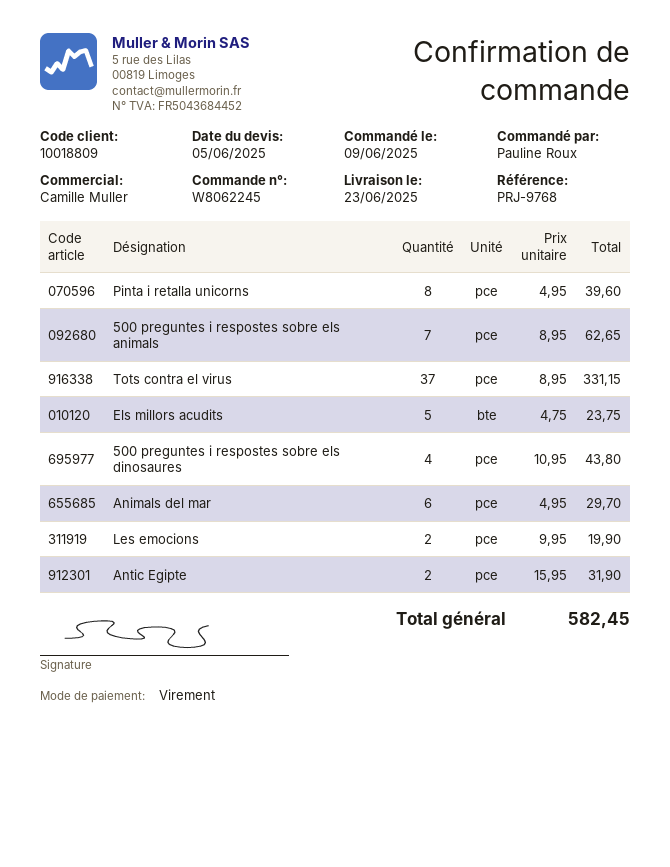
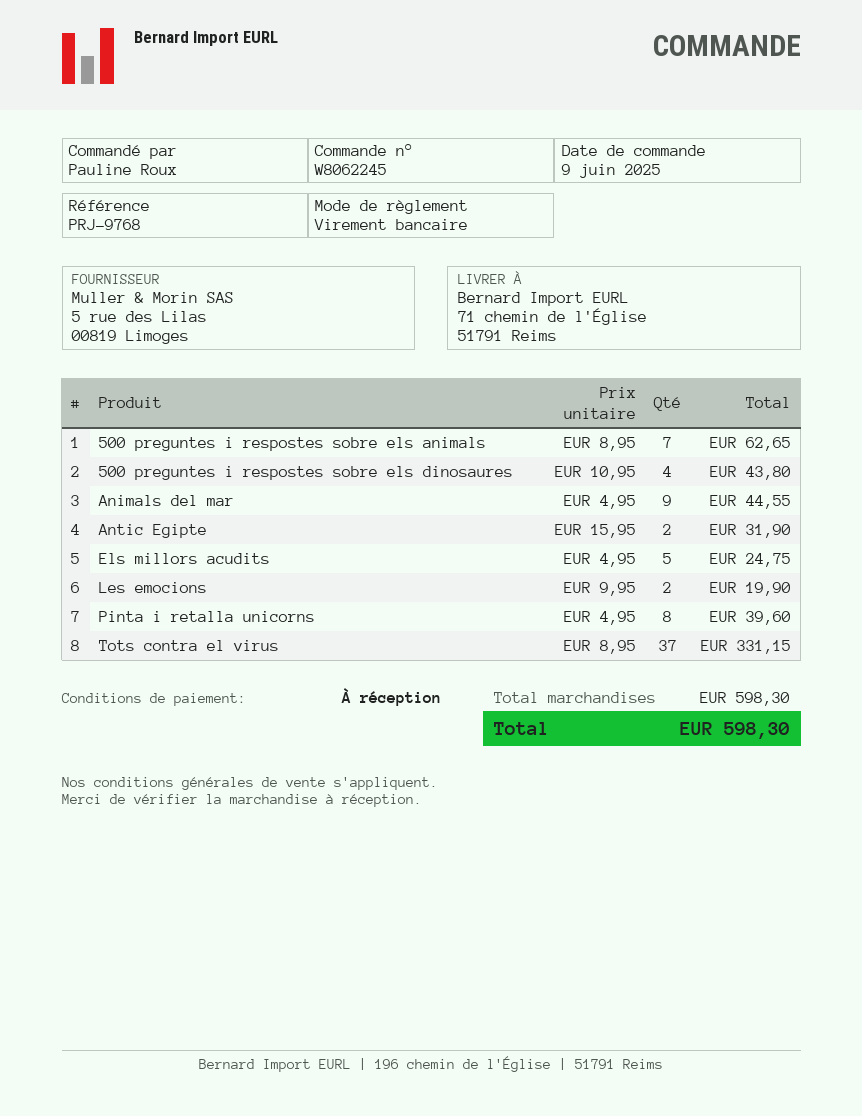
Els millors acudits: 5 x 4.75 = 23.75 -> 5 x 4.95 = 24.75
Animals del mar: 6 x 4.95 = 29.70 -> 9 x 4.95 = 44.55
total: 582.45 -> 598.30

